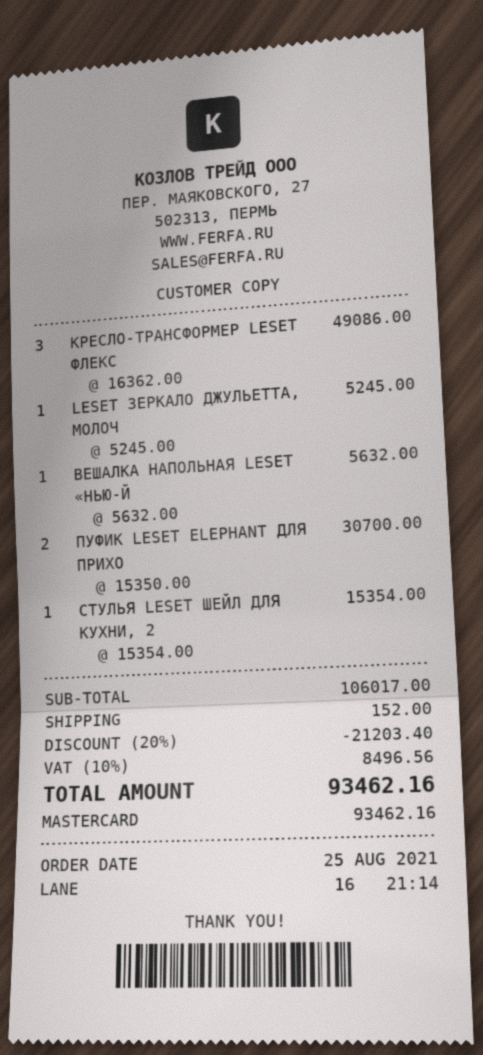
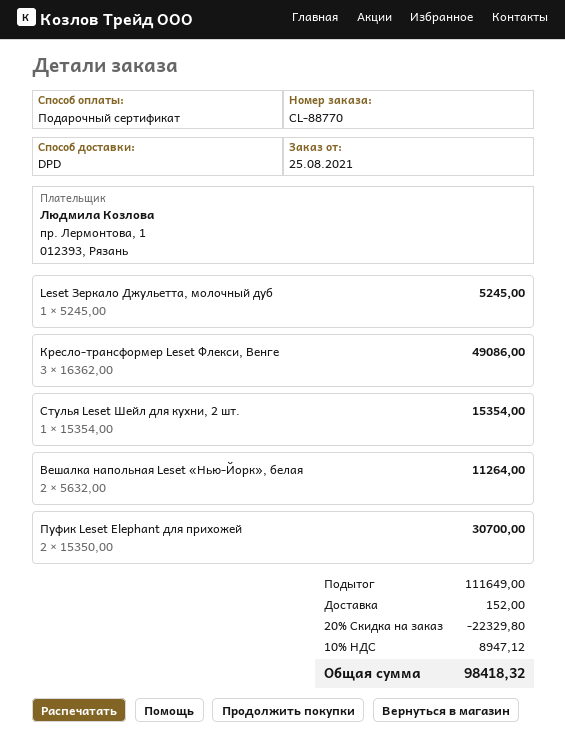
payment method: Mastercard -> gift card
ВЕШАЛКА НАПОЛЬНАЯ LESET «НЬЮ-Й: 1 x 5632.00 = 5632.00 -> 2 x 5632.00 = 11264.00
subtotal: 106017.00 -> 111649.00
discount: 20% = 21203.40 -> 20% = 22329.80
tax: 10% = 8496.56 -> 10% = 8947.12
total: 93462.16 -> 98418.32

